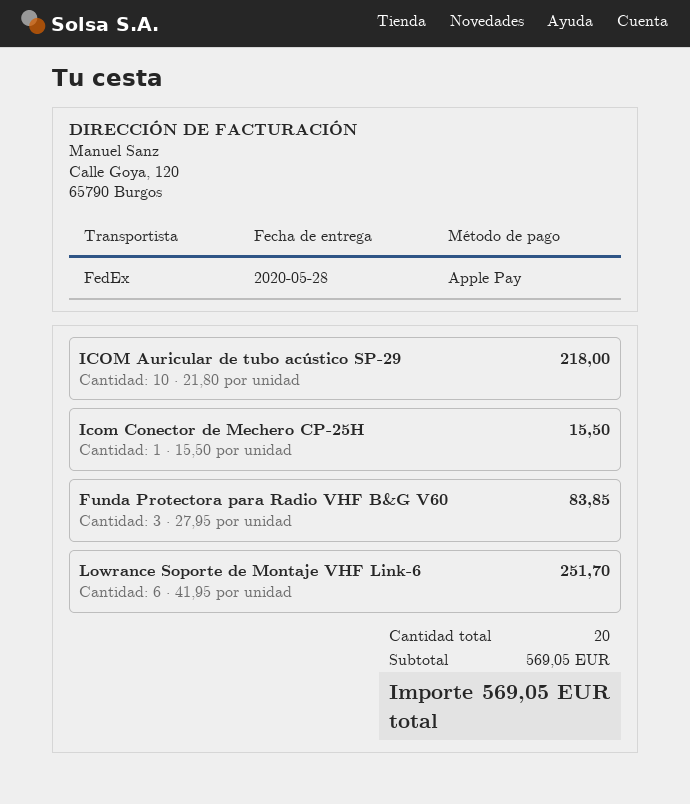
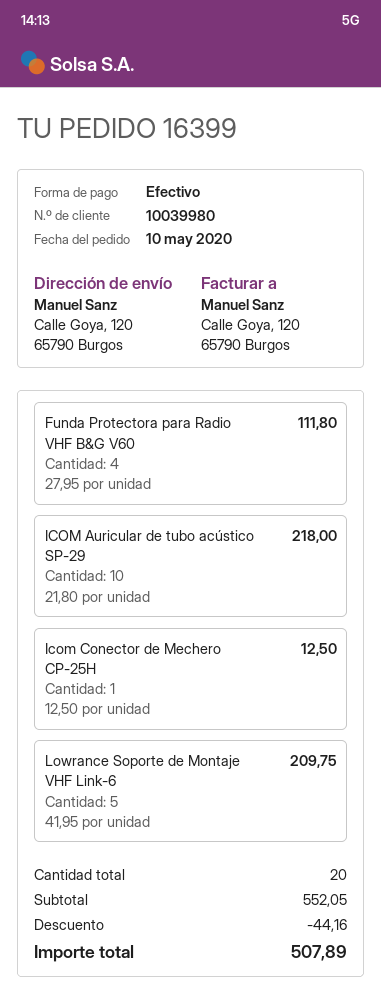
payment method: Apple Pay -> cash
Icom Conector de Mechero CP-25H: 1 x 15.50 = 15.50 -> 1 x 12.50 = 12.50
Funda Protectora para Radio VHF B&G V60: 3 x 27.95 = 83.85 -> 4 x 27.95 = 111.80
Lowrance Soporte de Montaje VHF Link-6: 6 x 41.95 = 251.70 -> 5 x 41.95 = 209.75
subtotal: 569.05 -> 552.05
discount: none -> 44.16
total: 569.05 -> 507.89

